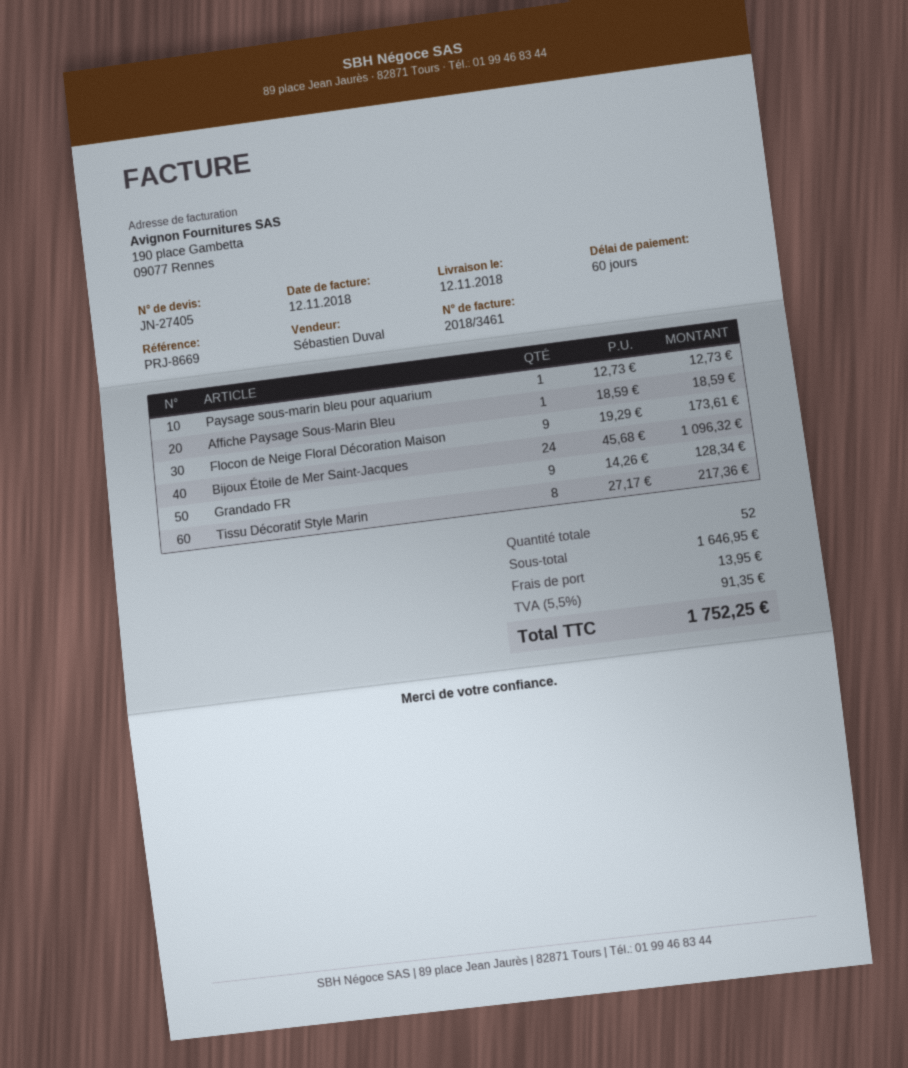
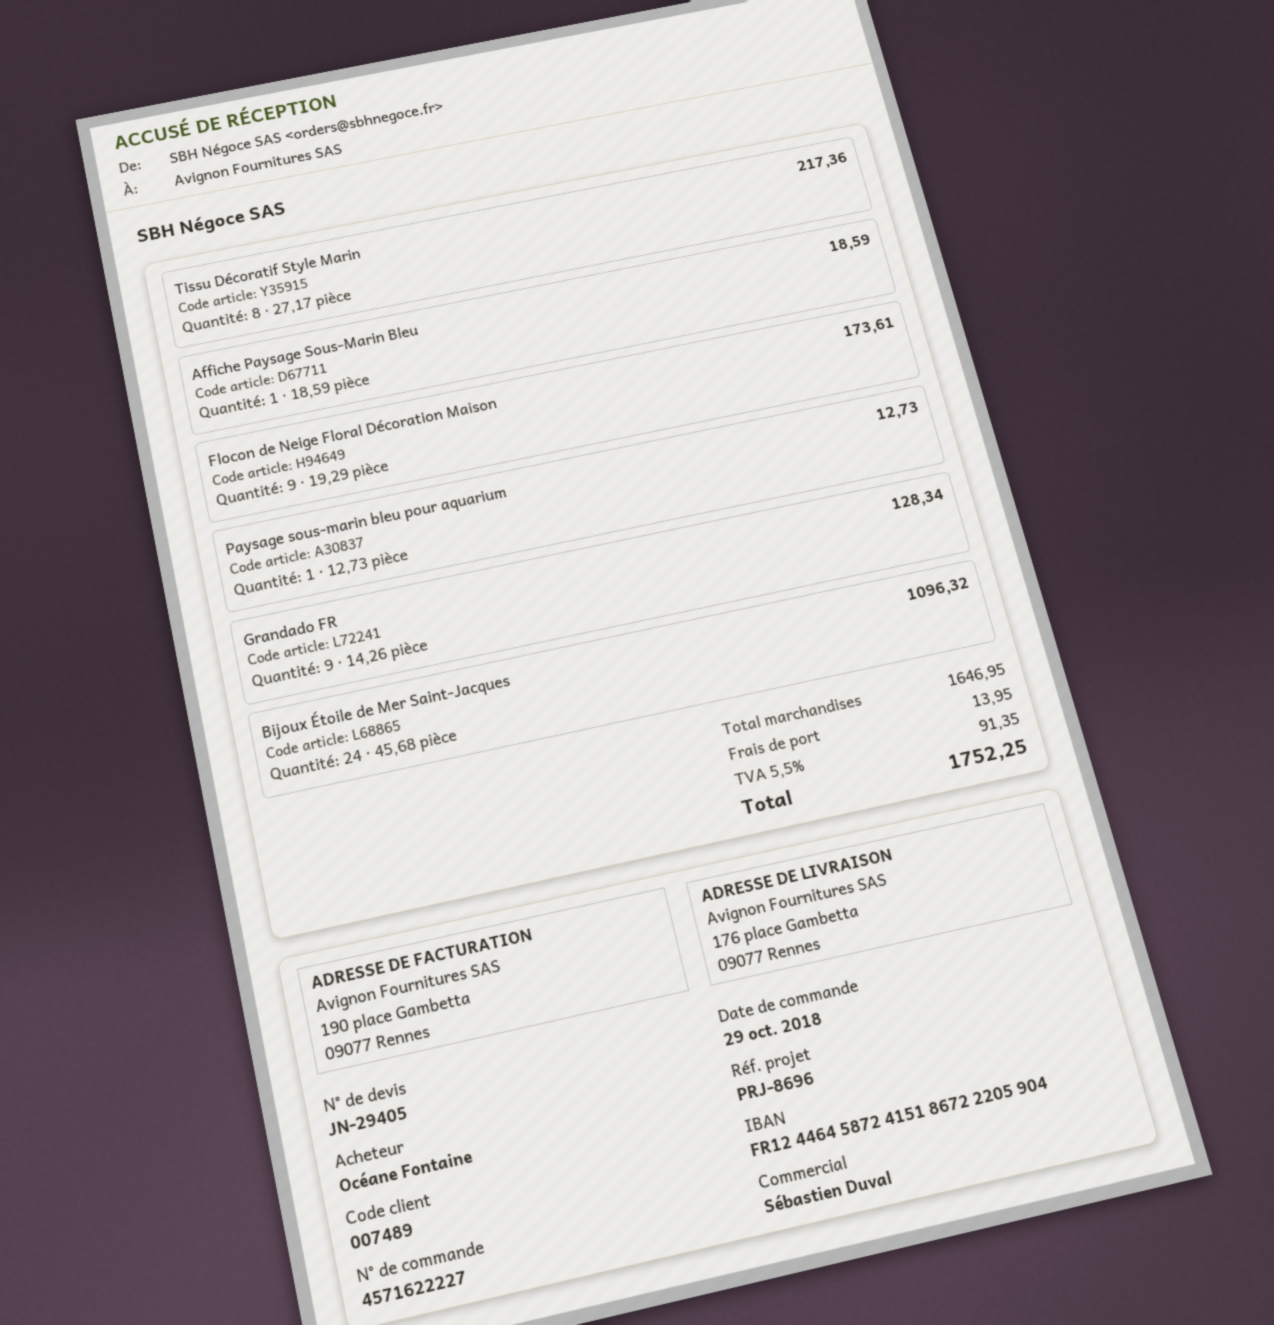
quote number: JN-27405 -> JN-29405
reference: PRJ-8669 -> PRJ-8696

